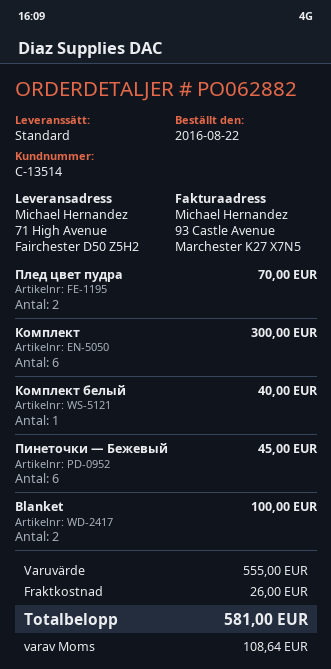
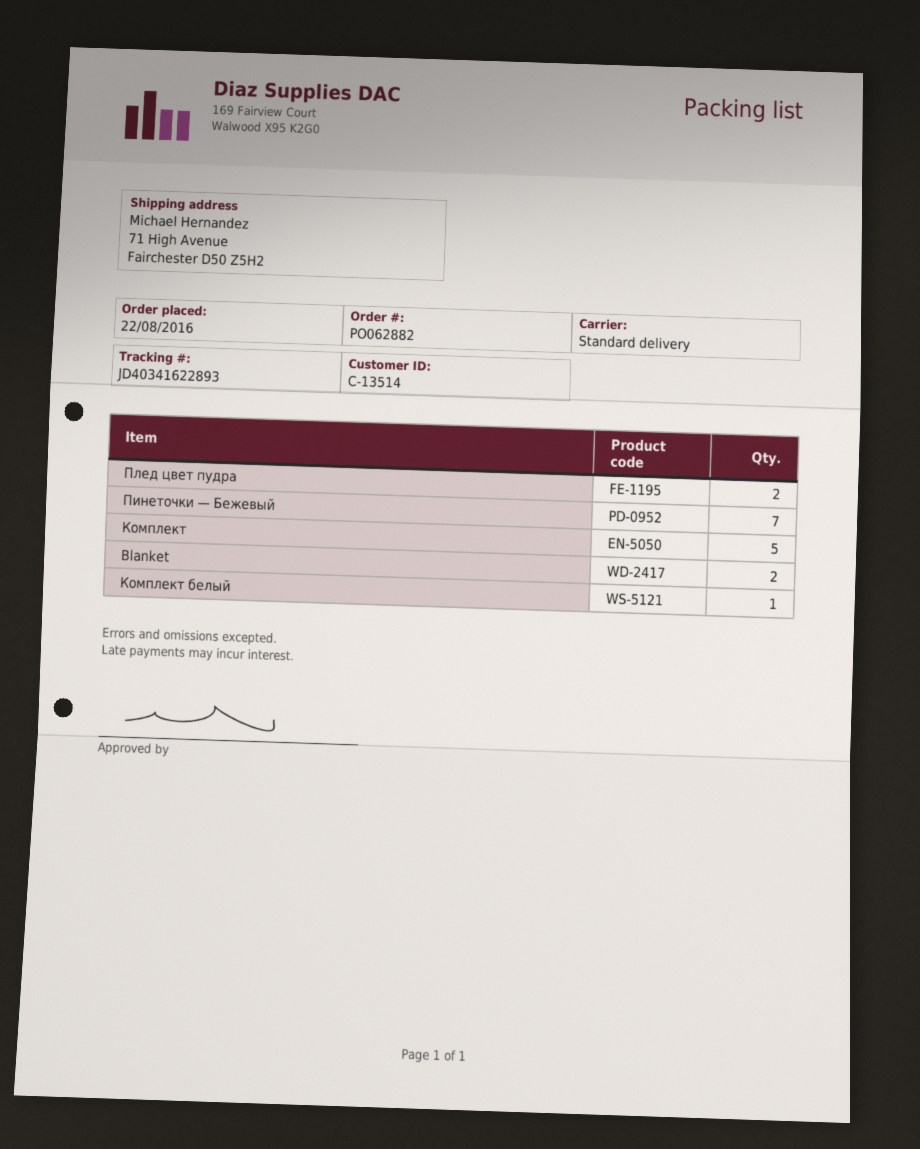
Комплект: 6 -> 5
Пинеточки — Бежевый: 6 -> 7

